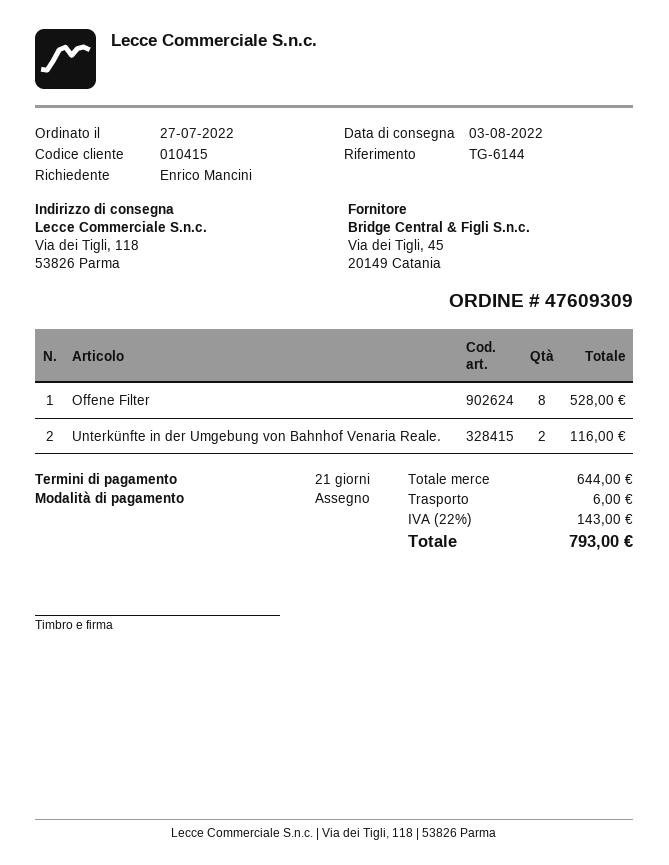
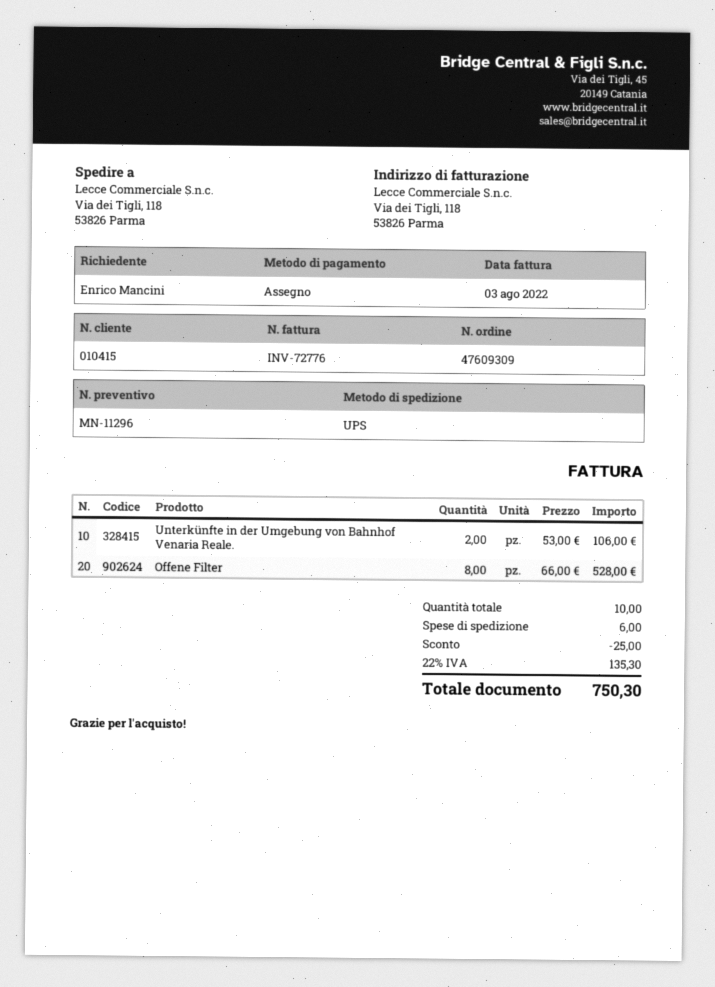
Unterkünfte in der Umgebung von Bahnhof Venaria Reale.: 2 for 116.00 -> 2 for 106.00
discount: none -> 25.00
tax: 22% = 143.00 -> 22% = 135.30
total: 793.00 -> 750.30

